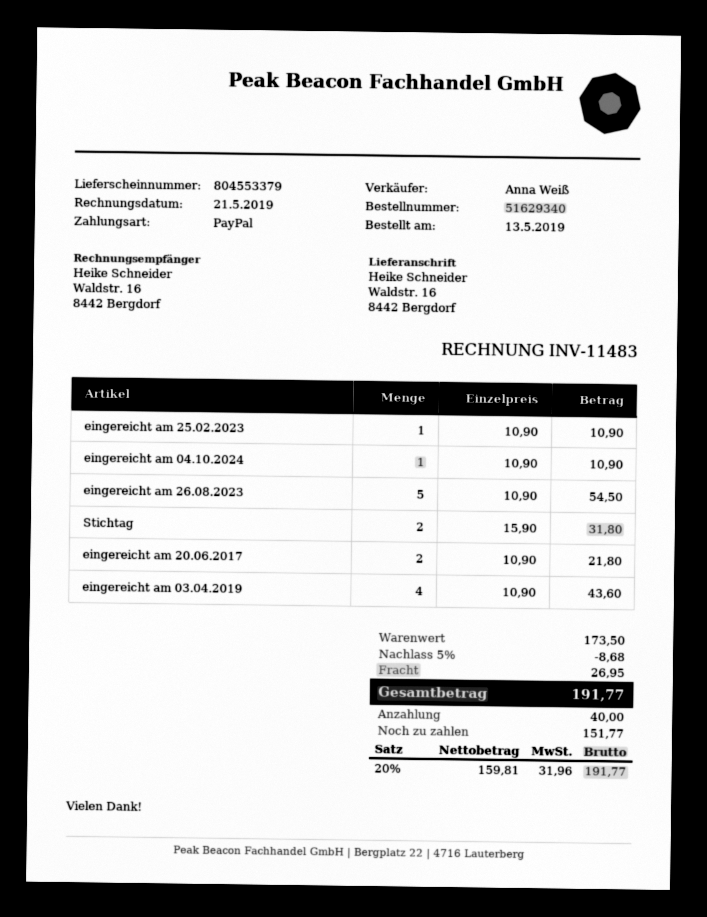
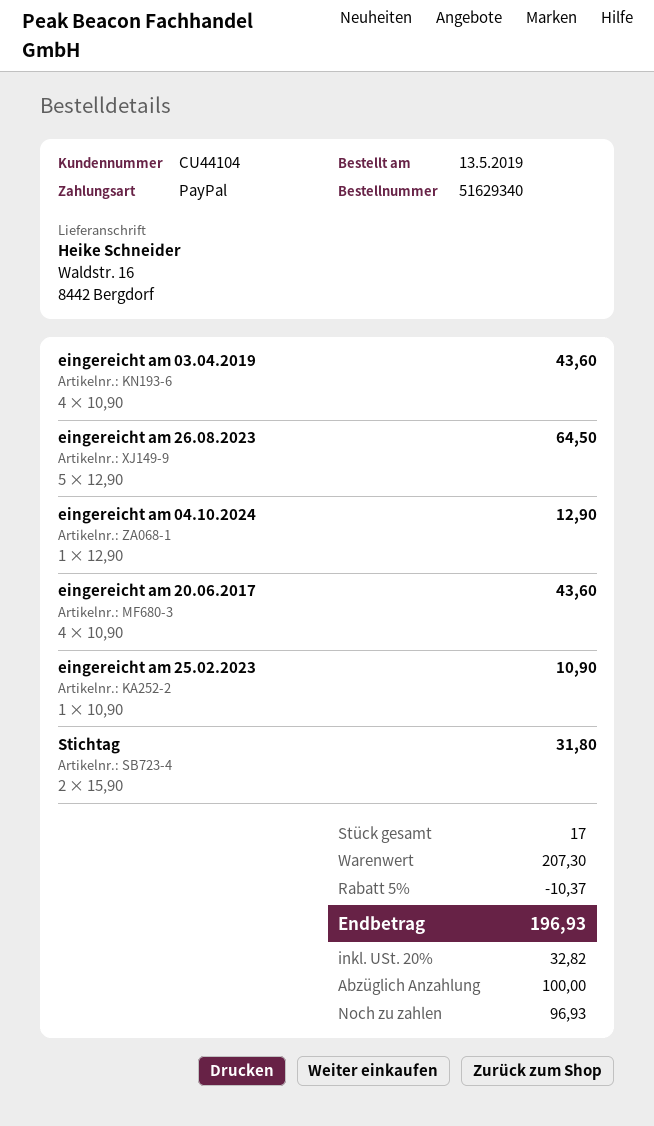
eingereicht am 04.10.2024: 1 x 10.90 = 10.90 -> 1 x 12.90 = 12.90
eingereicht am 26.08.2023: 5 x 10.90 = 54.50 -> 5 x 12.90 = 64.50
eingereicht am 20.06.2017: 2 x 10.90 = 21.80 -> 4 x 10.90 = 43.60
subtotal: 173.50 -> 207.30
discount: 5% = 8.68 -> 5% = 10.37
shipping: 26.95 -> none
tax: 20% = 31.96 -> 20% = 32.82
total: 191.77 -> 196.93
deposit: 40.00 -> 100.00
balance: 151.77 -> 96.93

